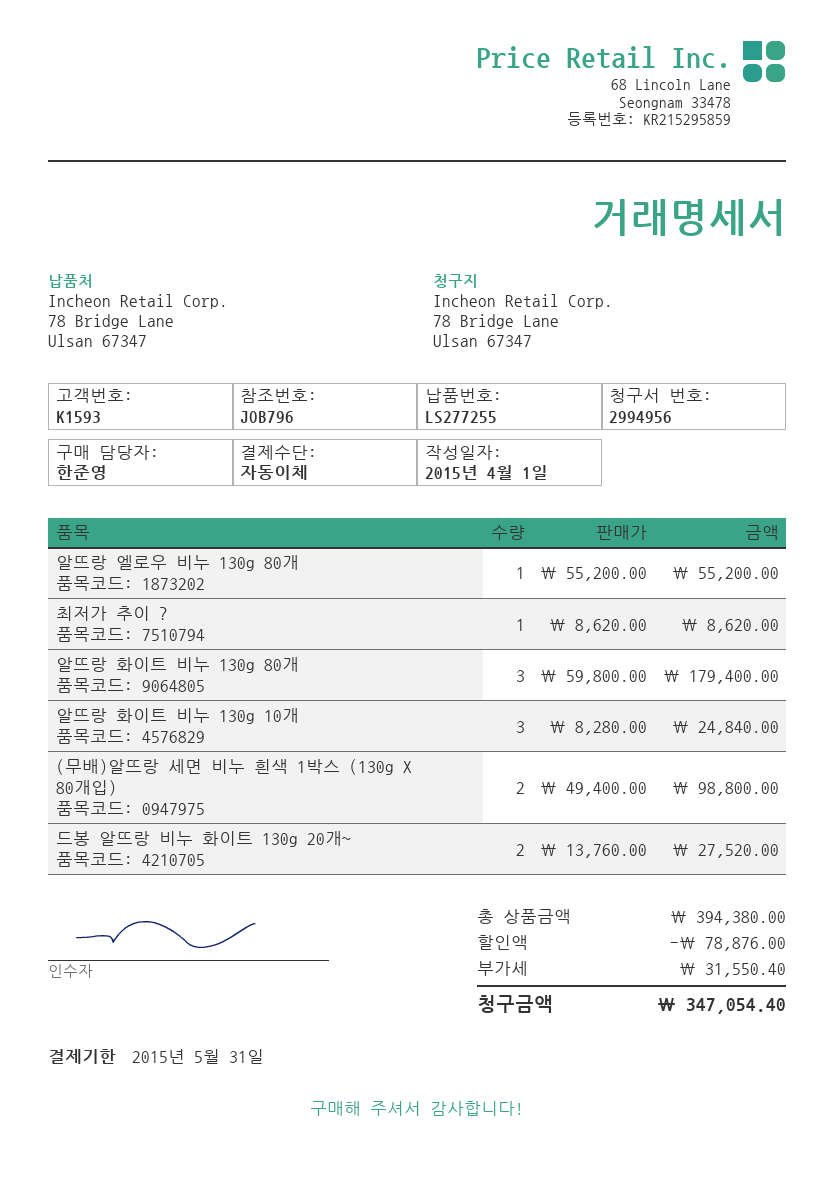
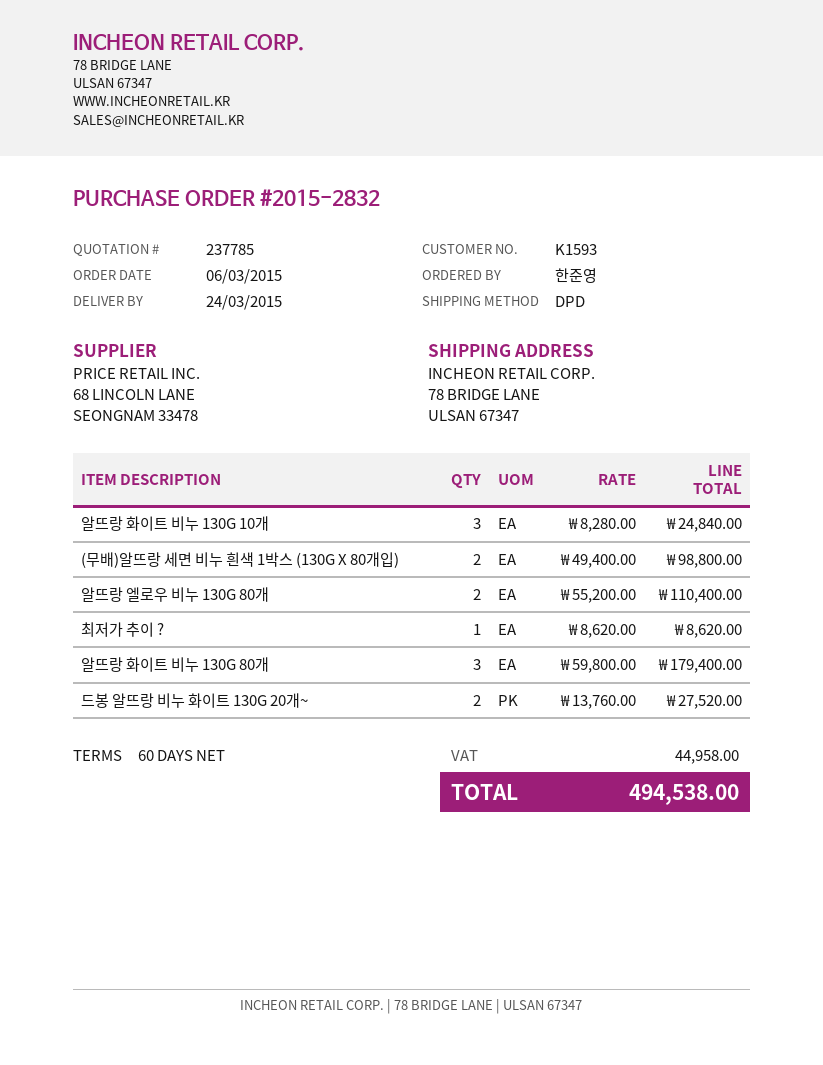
알뜨랑 엘로우 비누 130g 80개: 1 x 55200.00 = 55200.00 -> 2 x 55200.00 = 110400.00
discount: 78876.00 -> none
tax: 31550.40 -> 44958.00
total: 347054.40 -> 494538.00

